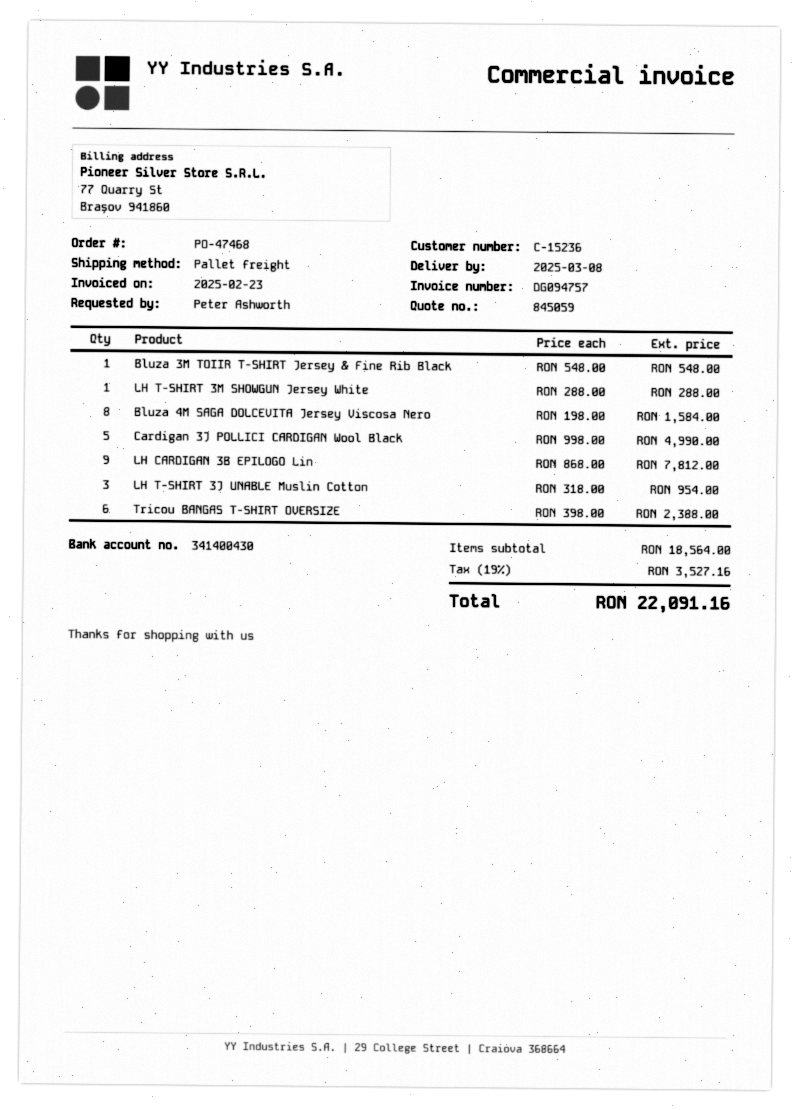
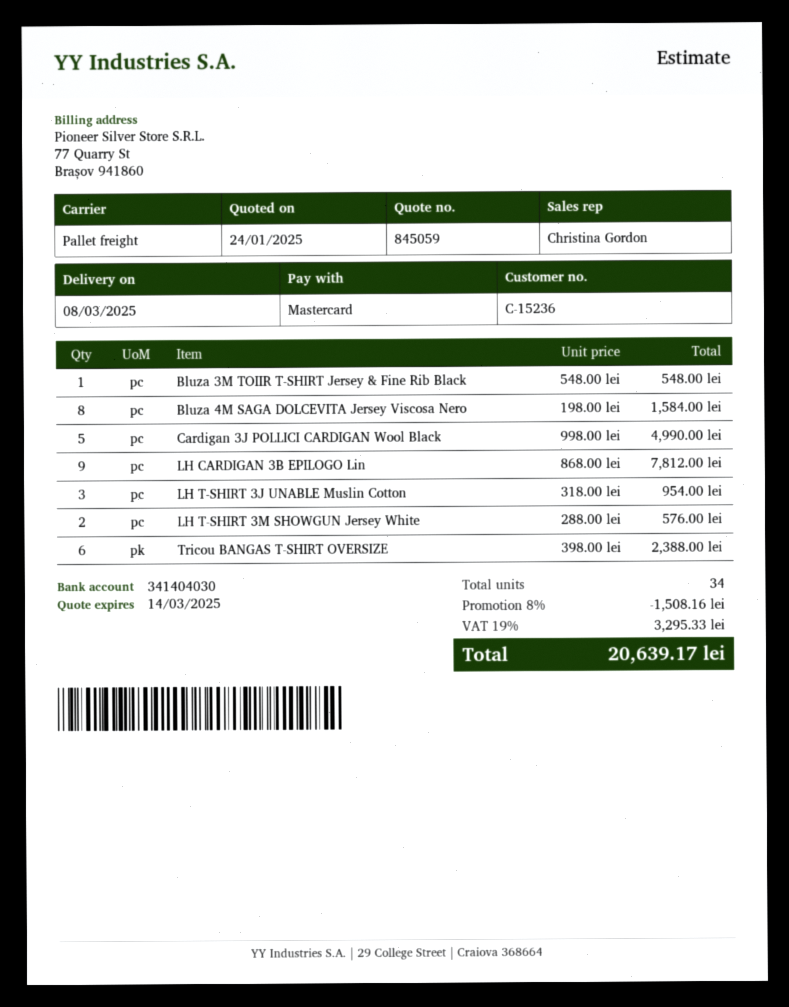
bank account: 341400430 -> 341404030
LH T-SHIRT 3M SHOWGUN Jersey White: 1 x 288.00 = 288.00 -> 2 x 288.00 = 576.00
discount: none -> 8% = 1508.16
tax: 19% = 3527.16 -> 19% = 3295.33
total: 22091.16 -> 20639.17

